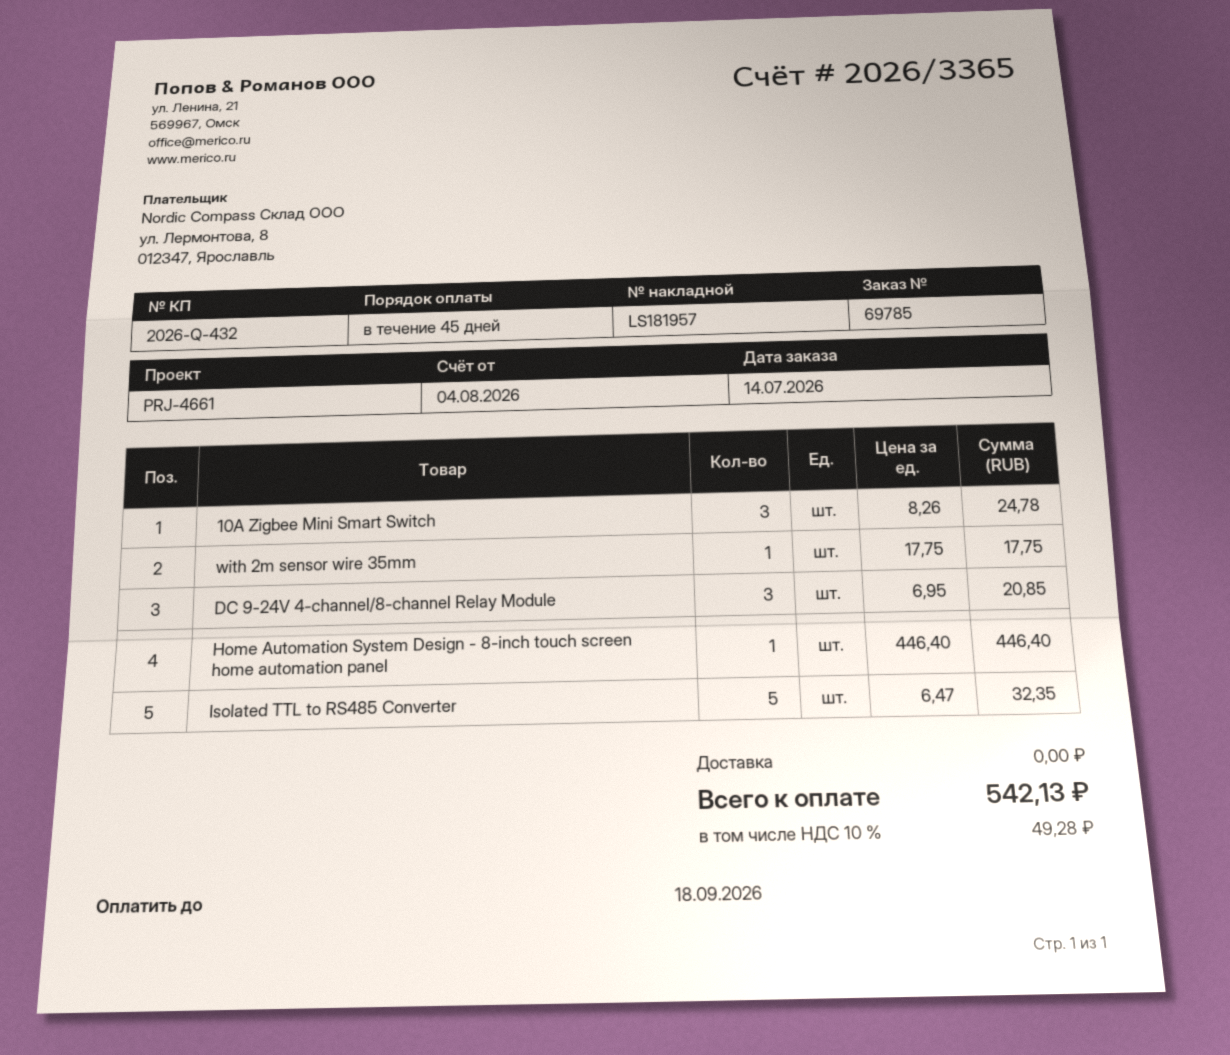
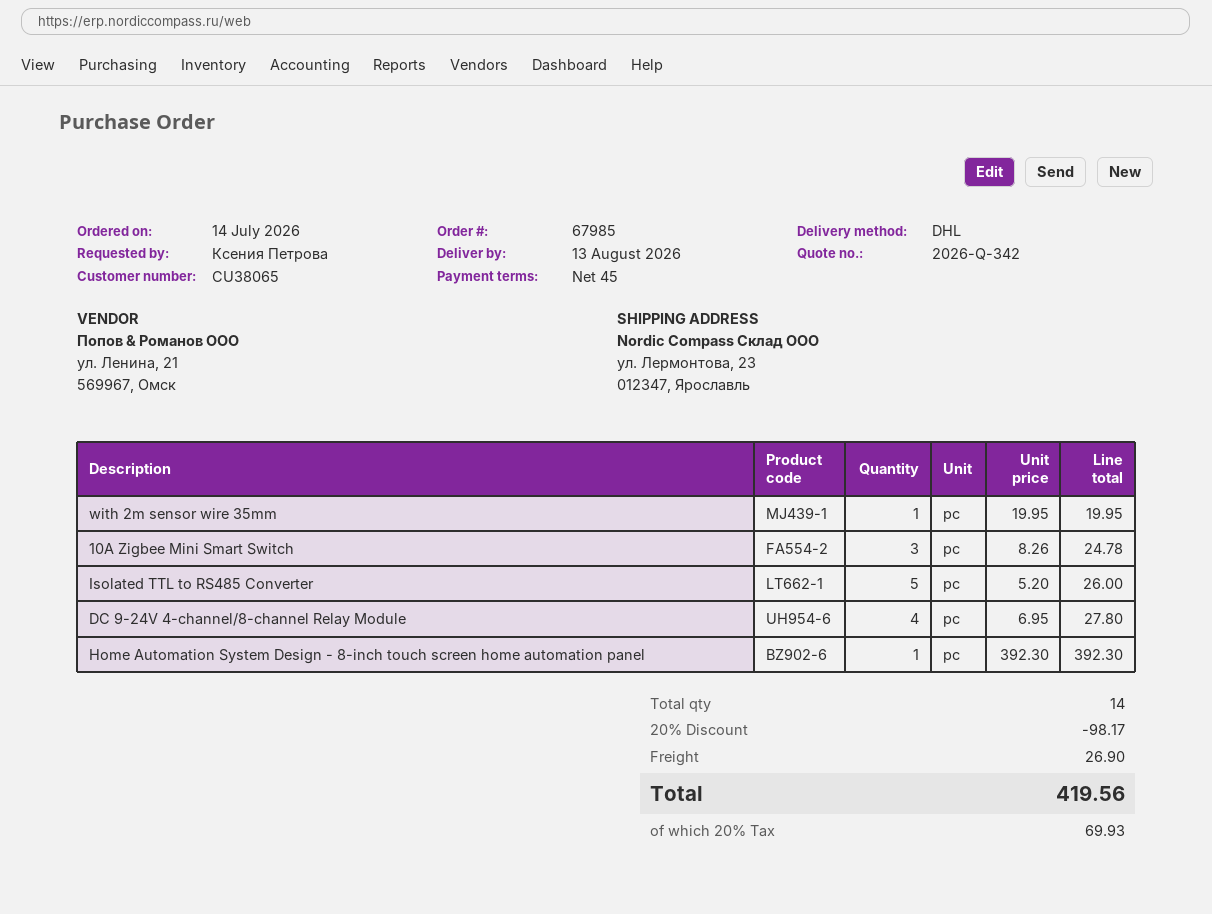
quote number: 2026-Q-432 -> 2026-Q-342
order number: 69785 -> 67985
with 2m sensor wire 35mm: 1 x 17.75 = 17.75 -> 1 x 19.95 = 19.95
DC 9-24V 4-channel/8-channel Relay Module: 3 x 6.95 = 20.85 -> 4 x 6.95 = 27.80
Home Automation System Design - 8-inch touch screen home automation panel: 1 x 446.40 = 446.40 -> 1 x 392.30 = 392.30
Isolated TTL to RS485 Converter: 5 x 6.47 = 32.35 -> 5 x 5.20 = 26.00
discount: none -> 20% = 98.17
shipping: 0.00 -> 26.90
tax: 10% = 49.28 -> 20% = 69.93
total: 542.13 -> 419.56

